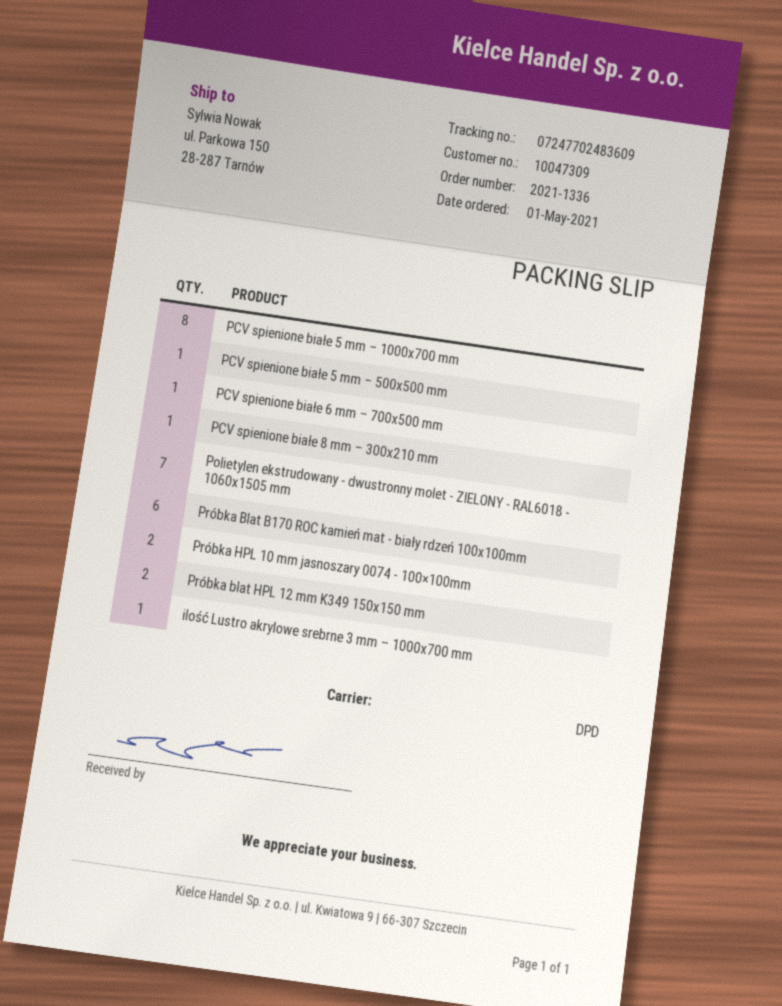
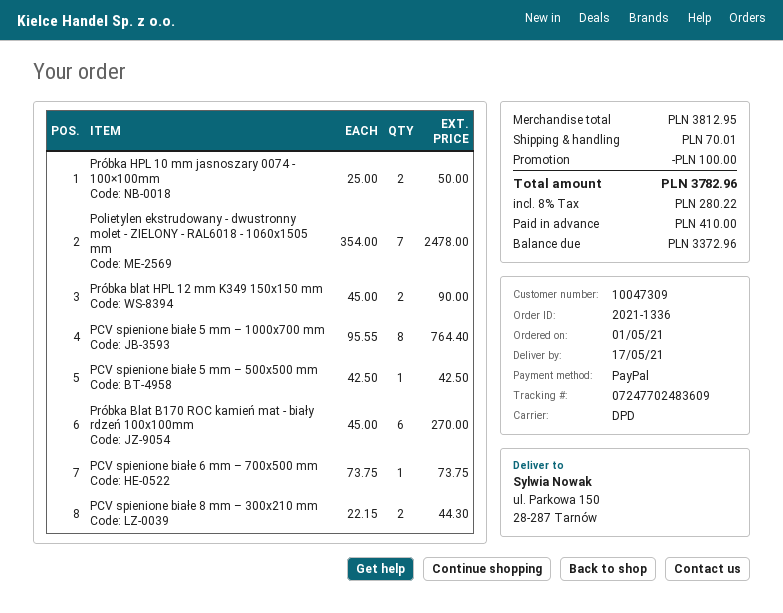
PCV spienione białe 8 mm – 300x210 mm: 1 -> 2
ilość Lustro akrylowe srebrne 3 mm – 1000x700 mm: 1 -> none

